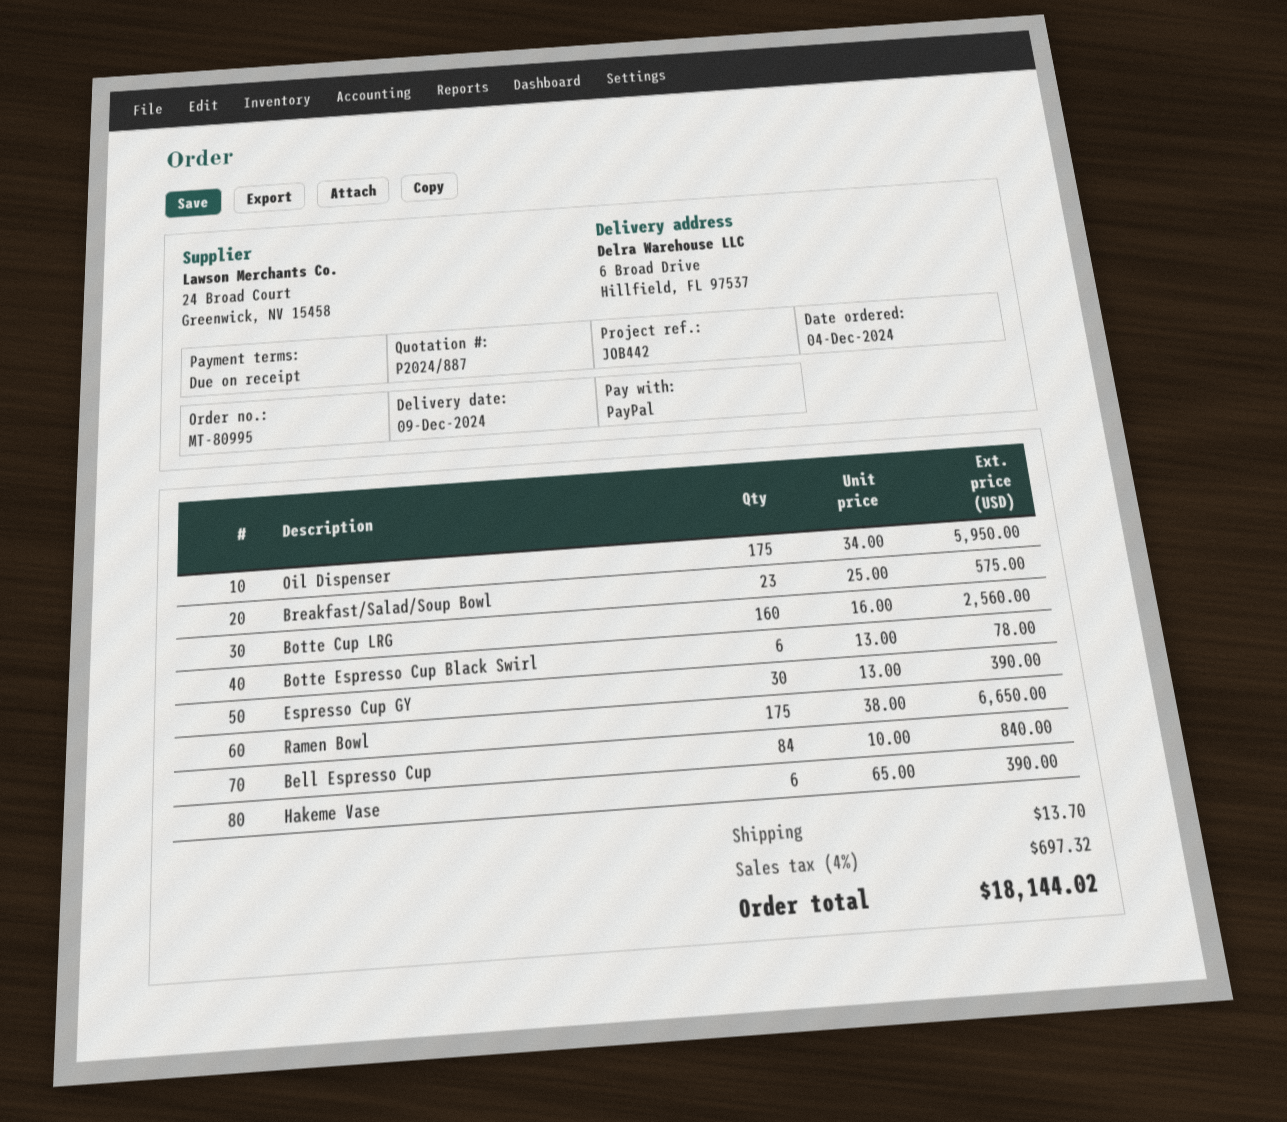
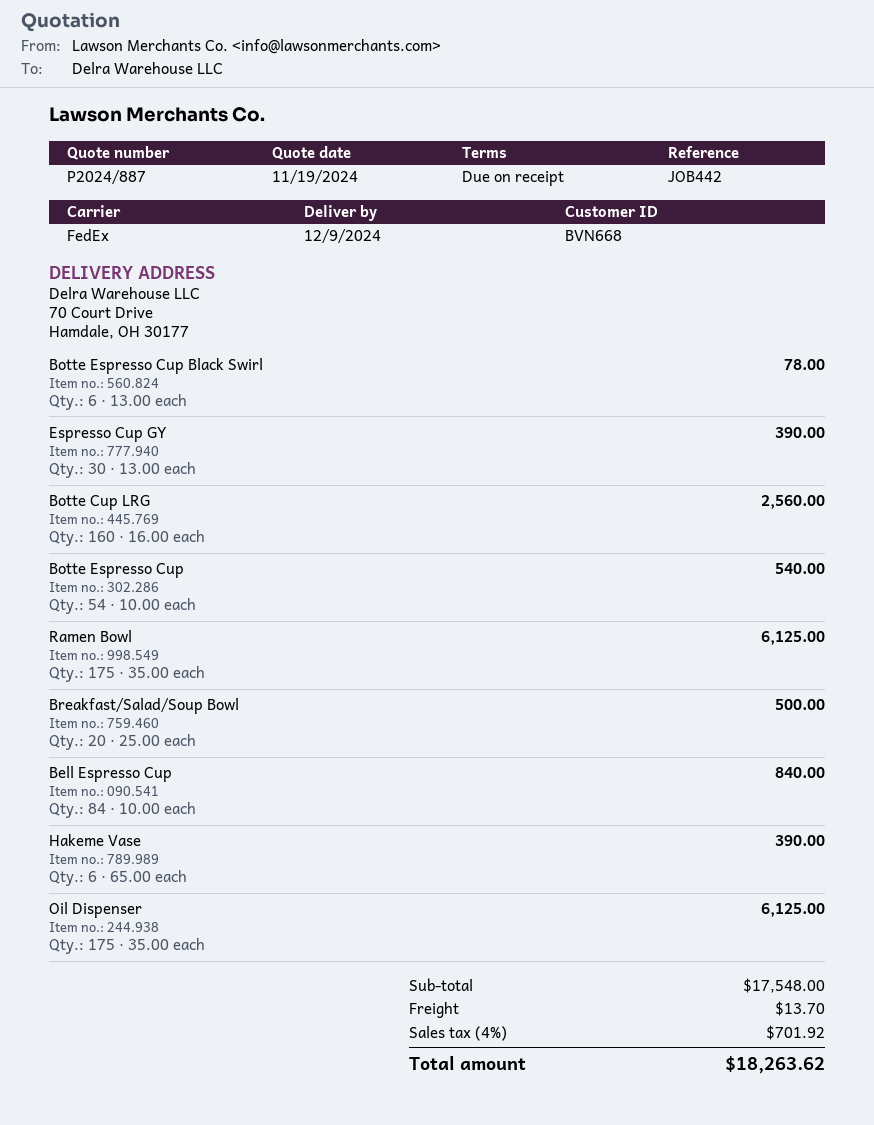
ship to: 6 Broad Drive, Hillfield, FL 97537 -> 70 Court Drive, Hamdale, OH 30177
Oil Dispenser: 175 x 34.00 = 5950.00 -> 175 x 35.00 = 6125.00
Breakfast/Salad/Soup Bowl: 23 x 25.00 = 575.00 -> 20 x 25.00 = 500.00
Ramen Bowl: 175 x 38.00 = 6650.00 -> 175 x 35.00 = 6125.00
Botte Espresso Cup: none -> 54 x 10.00 = 540.00
tax: 4% = 697.32 -> 4% = 701.92
total: 18144.02 -> 18263.62

